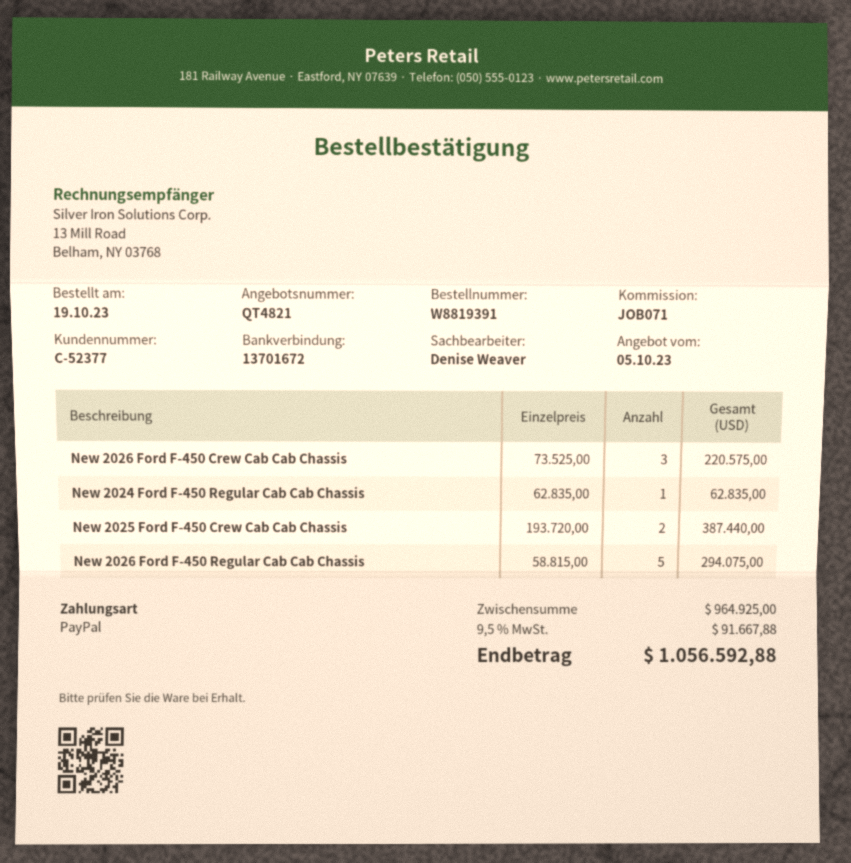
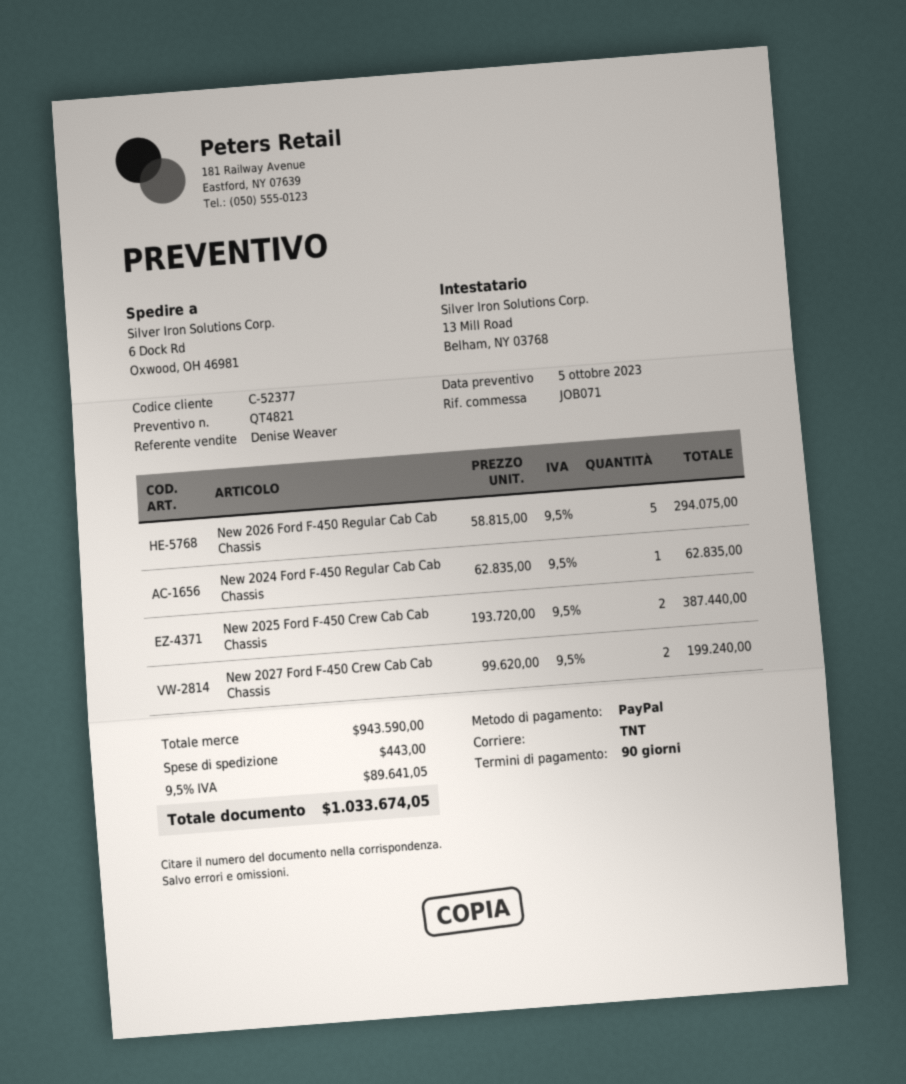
New 2026 Ford F-450 Crew Cab Cab Chassis: 3 x 73525.00 = 220575.00 -> none
New 2027 Ford F-450 Crew Cab Cab Chassis: none -> 2 x 99620.00 = 199240.00
subtotal: 964925.00 -> 943590.00
shipping: none -> 443.00
tax: 9.5% = 91667.88 -> 9.5% = 89641.05
total: 1056592.88 -> 1033674.05

